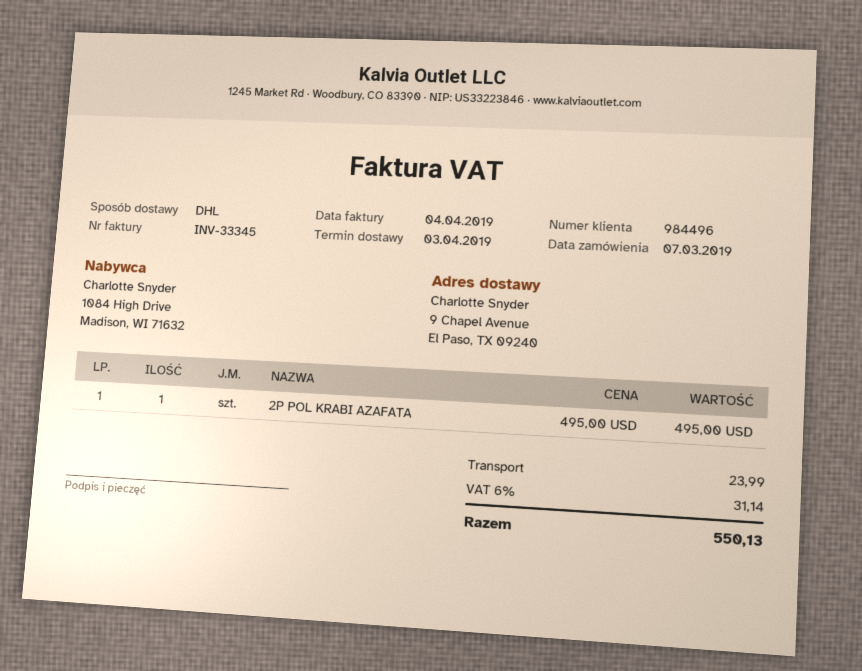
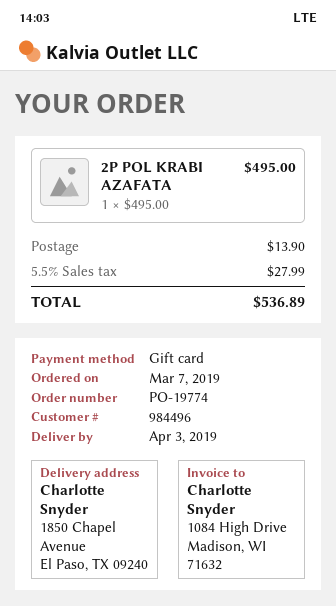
ship to: 9 Chapel Avenue, El Paso, TX 09240 -> 1850 Chapel Avenue, El Paso, TX 09240
shipping: 23.99 -> 13.90
tax: 6% = 31.14 -> 5.5% = 27.99
total: 550.13 -> 536.89

